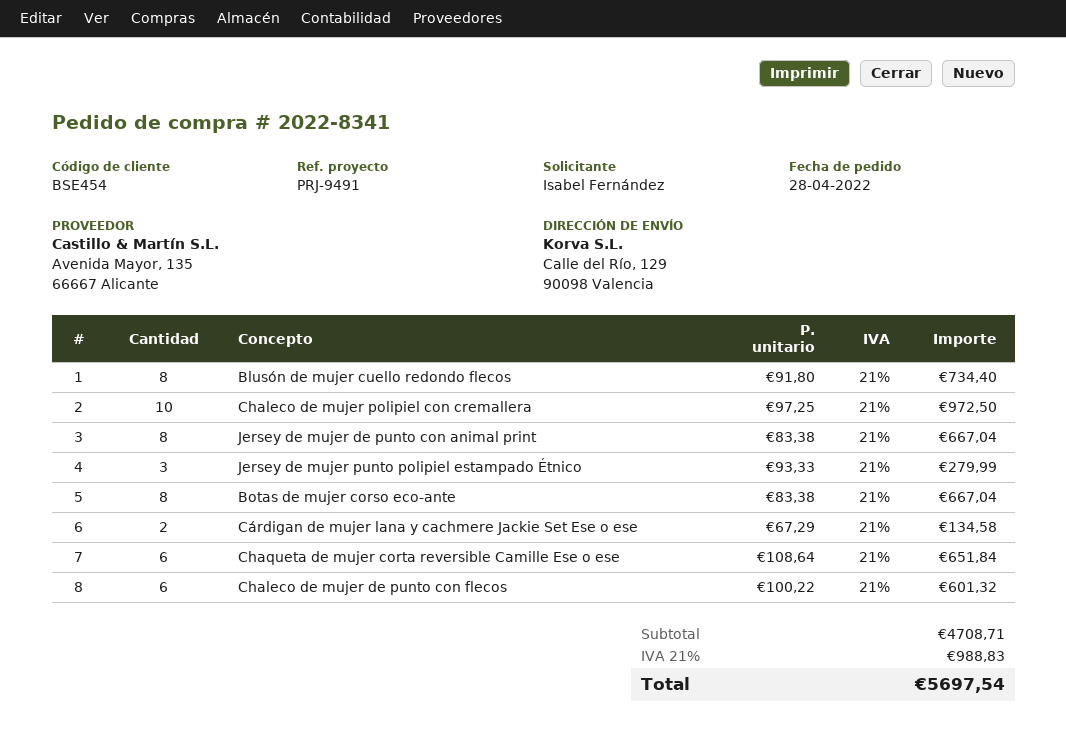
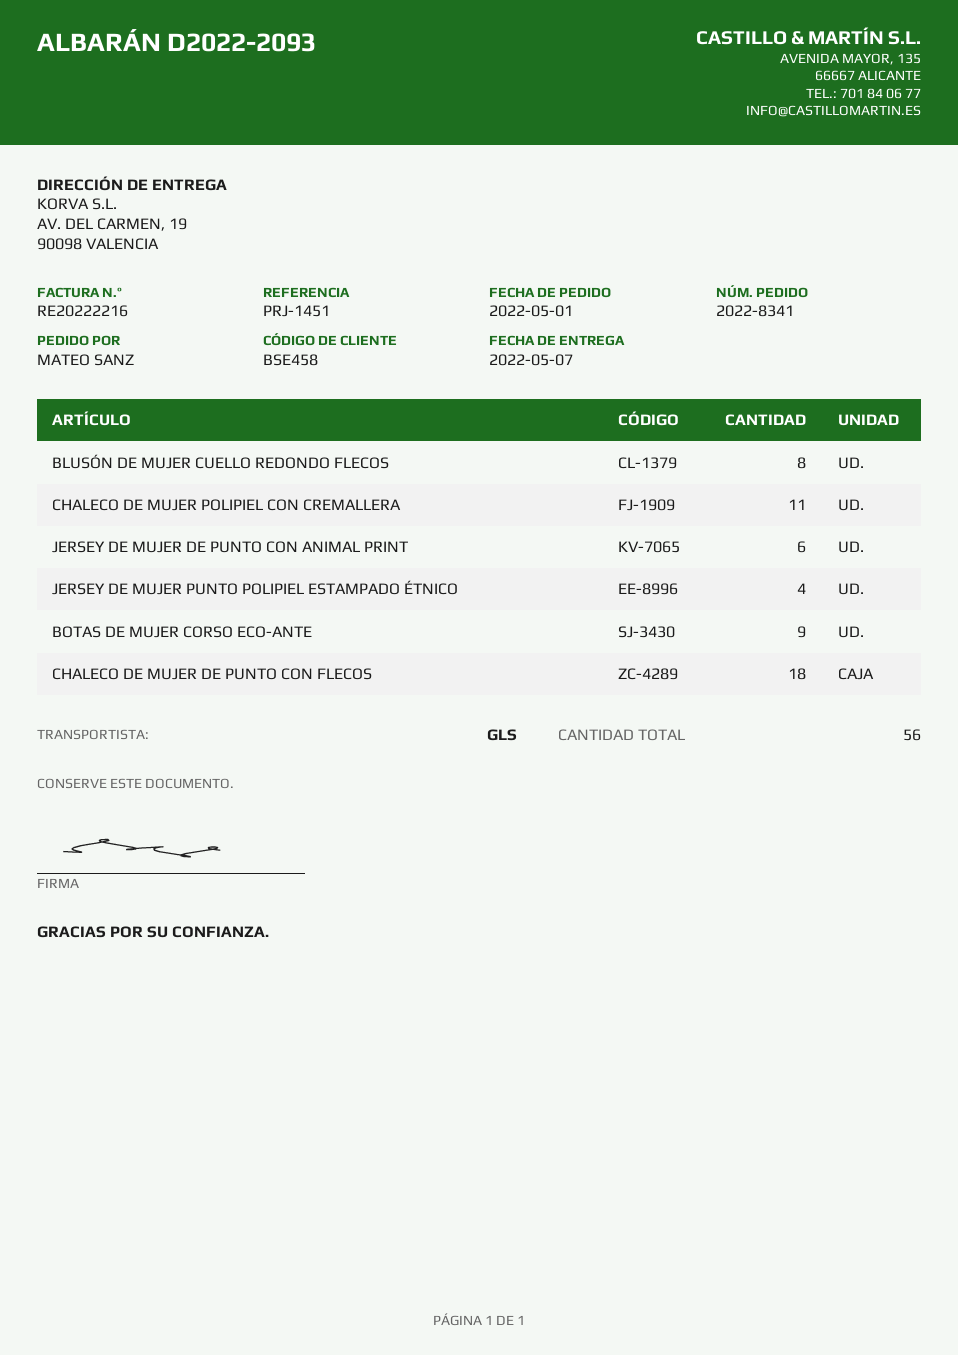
order date: 2022-04-28 -> 2022-05-01
customer number: BSE454 -> BSE458
reference: PRJ-9491 -> PRJ-1451
ordered by: Isabel Fernández -> MATEO SANZ
ship to: Calle del Río, 129, 90098 Valencia -> AV. DEL CARMEN, 19, 90098 VALENCIA
Chaleco de mujer polipiel con cremallera: 10 -> 11
Jersey de mujer de punto con animal print: 8 -> 6
Jersey de mujer punto polipiel estampado Étnico: 3 -> 4
Botas de mujer corso eco-ante: 8 -> 9
Cárdigan de mujer lana y cachmere Jackie Set Ese o ese: 2 -> none
Chaqueta de mujer corta reversible Camille Ese o ese: 6 -> none
Chaleco de mujer de punto con flecos: 6 -> 18

